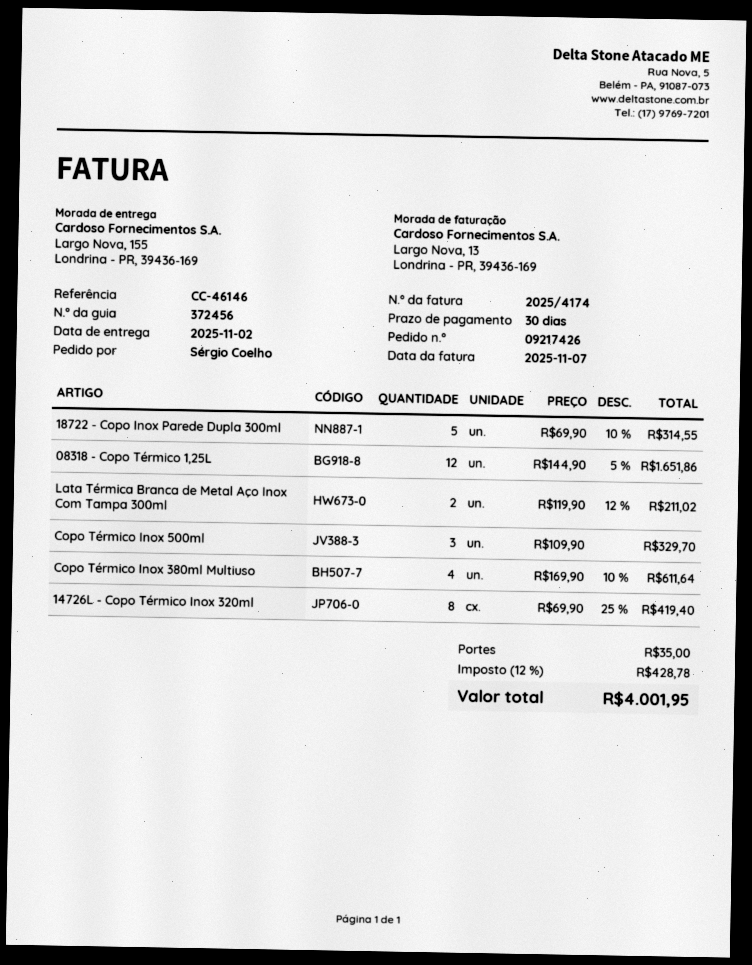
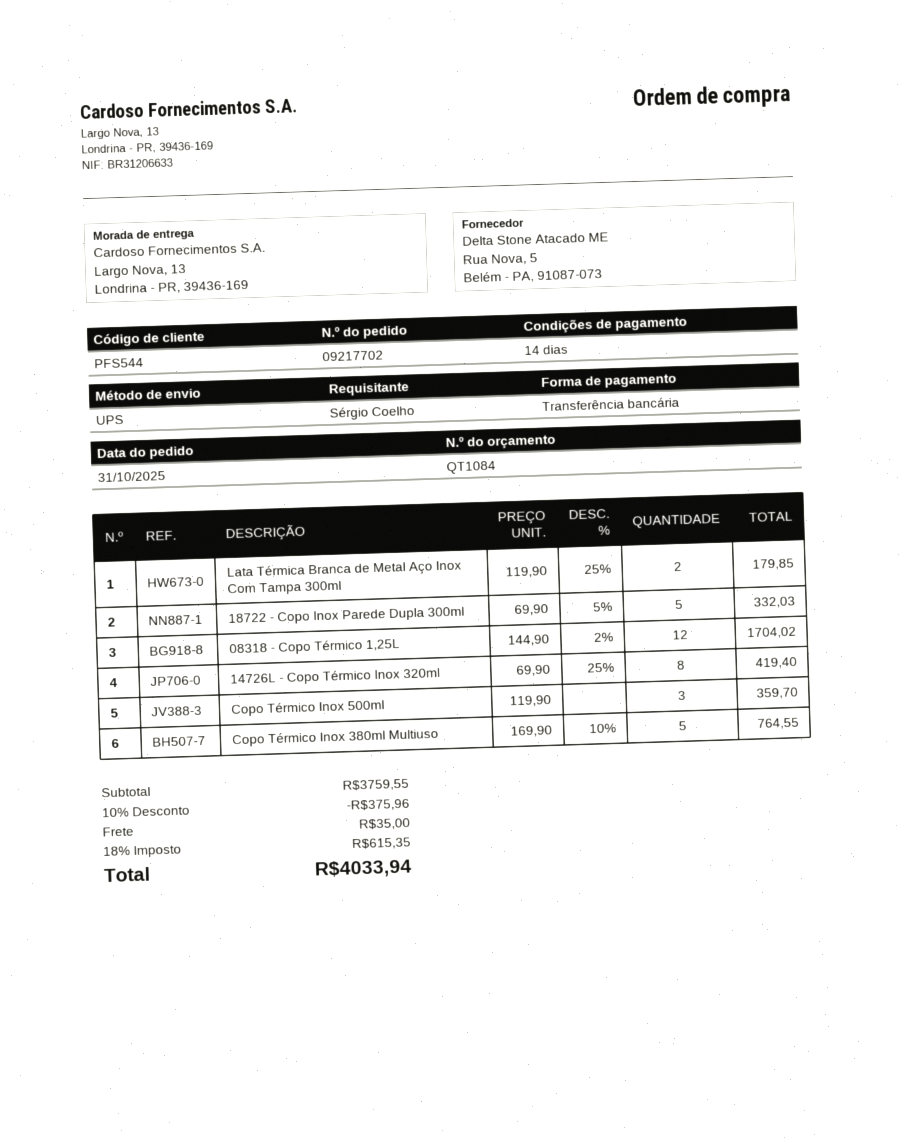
order number: 09217426 -> 09217702
payment terms: 30 days -> 14 days
ship to: Largo Nova, 155, Londrina - PR, 39436-169 -> Largo Nova, 13, Londrina - PR, 39436-169
18722 - Copo Inox Parede Dupla 300ml: 5 x 69.90 - 10% = 314.55 -> 5 x 69.90 - 5% = 332.03
08318 - Copo Térmico 1,25L: 12 x 144.90 - 5% = 1651.86 -> 12 x 144.90 - 2% = 1704.02
Lata Térmica Branca de Metal Aço Inox Com Tampa 300ml: 2 x 119.90 - 12% = 211.02 -> 2 x 119.90 - 25% = 179.85
Copo Térmico Inox 500ml: 3 x 109.90 = 329.70 -> 3 x 119.90 = 359.70
Copo Térmico Inox 380ml Multiuso: 4 x 169.90 - 10% = 611.64 -> 5 x 169.90 - 10% = 764.55
discount: none -> 10% = 375.96
tax: 12% = 428.78 -> 18% = 615.35
total: 4001.95 -> 4033.94

